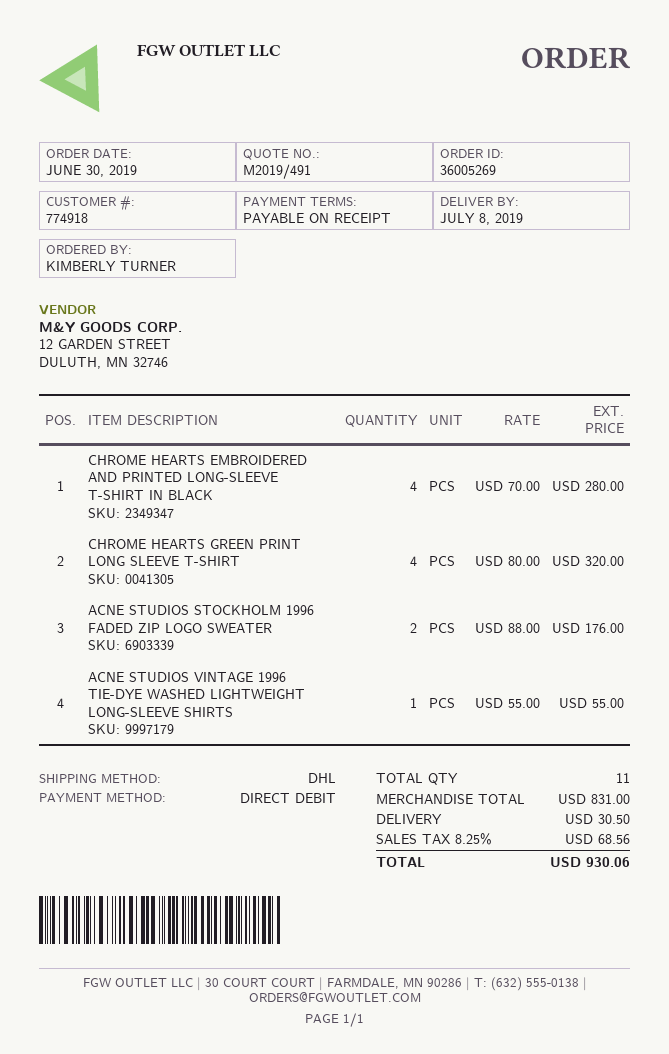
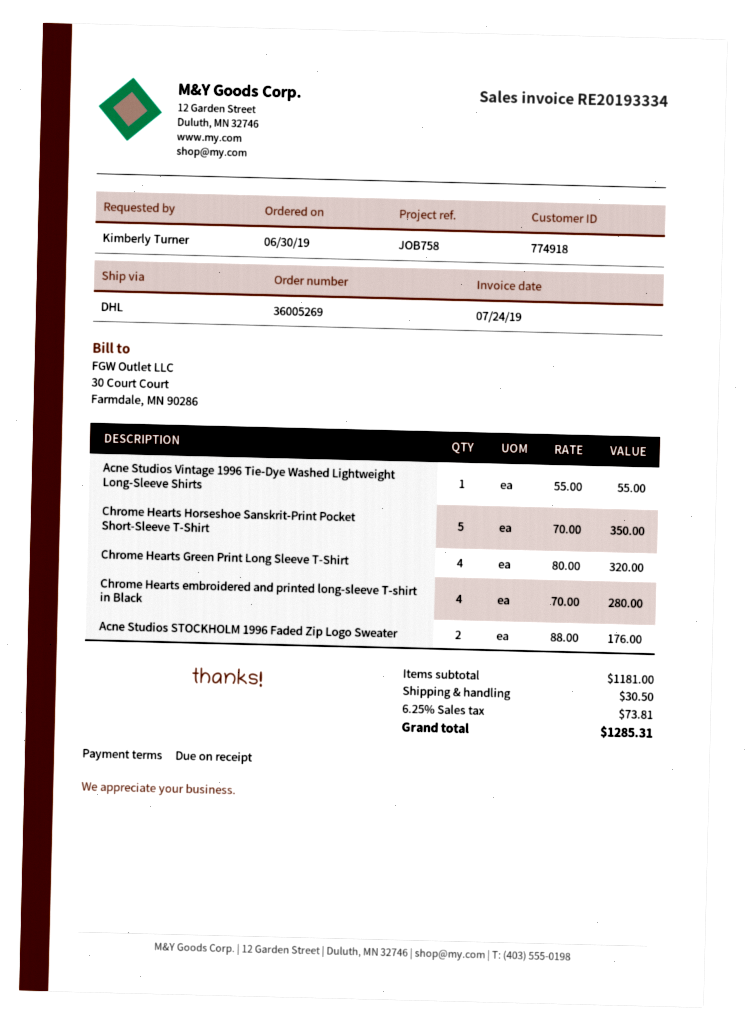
Chrome Hearts Horseshoe Sanskrit‑Print Pocket Short‑Sleeve T‑Shirt: none -> 5 x 70.00 = 350.00
subtotal: 831.00 -> 1181.00
tax: 8.25% = 68.56 -> 6.25% = 73.81
total: 930.06 -> 1285.31

